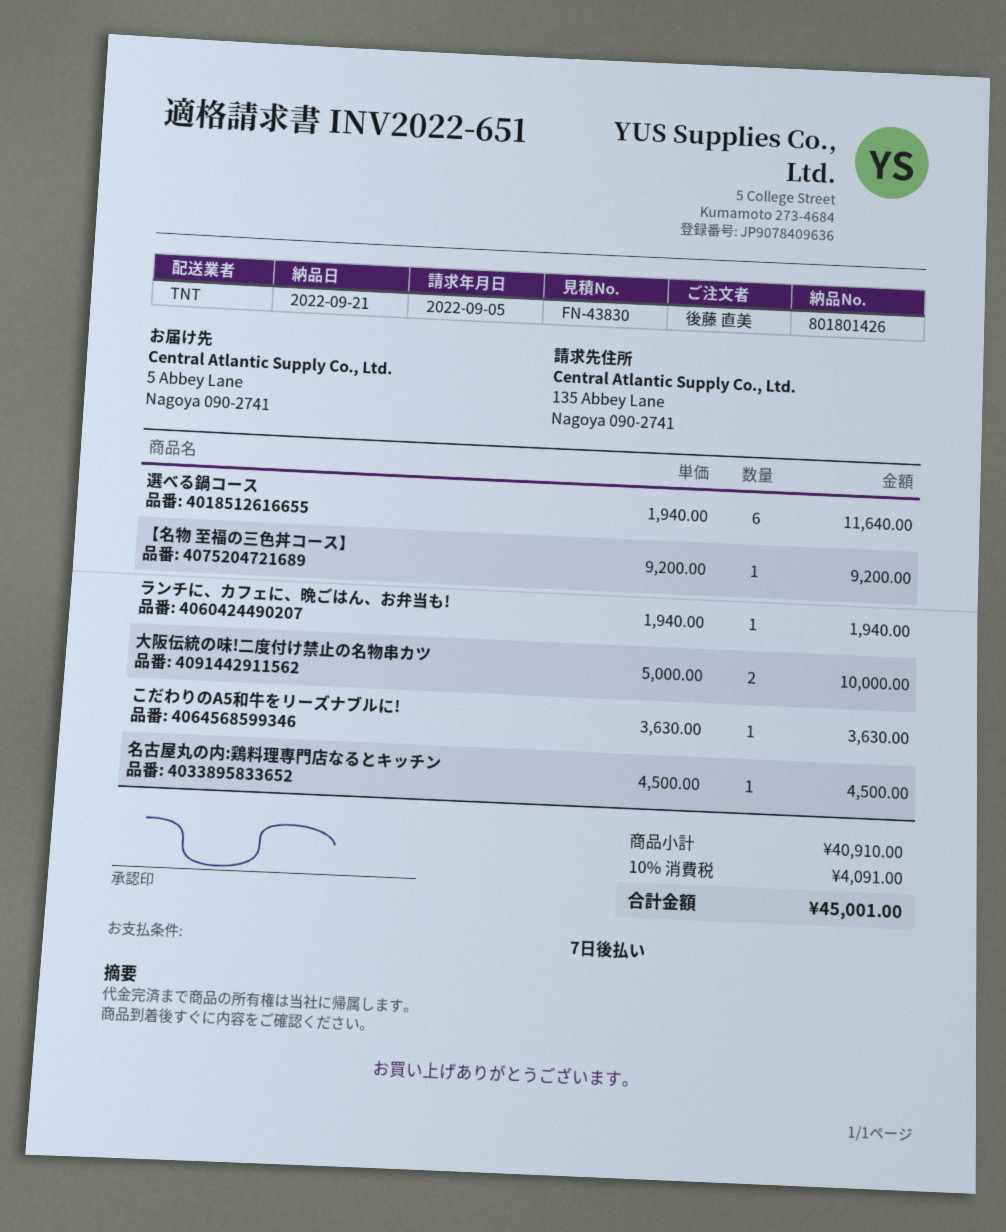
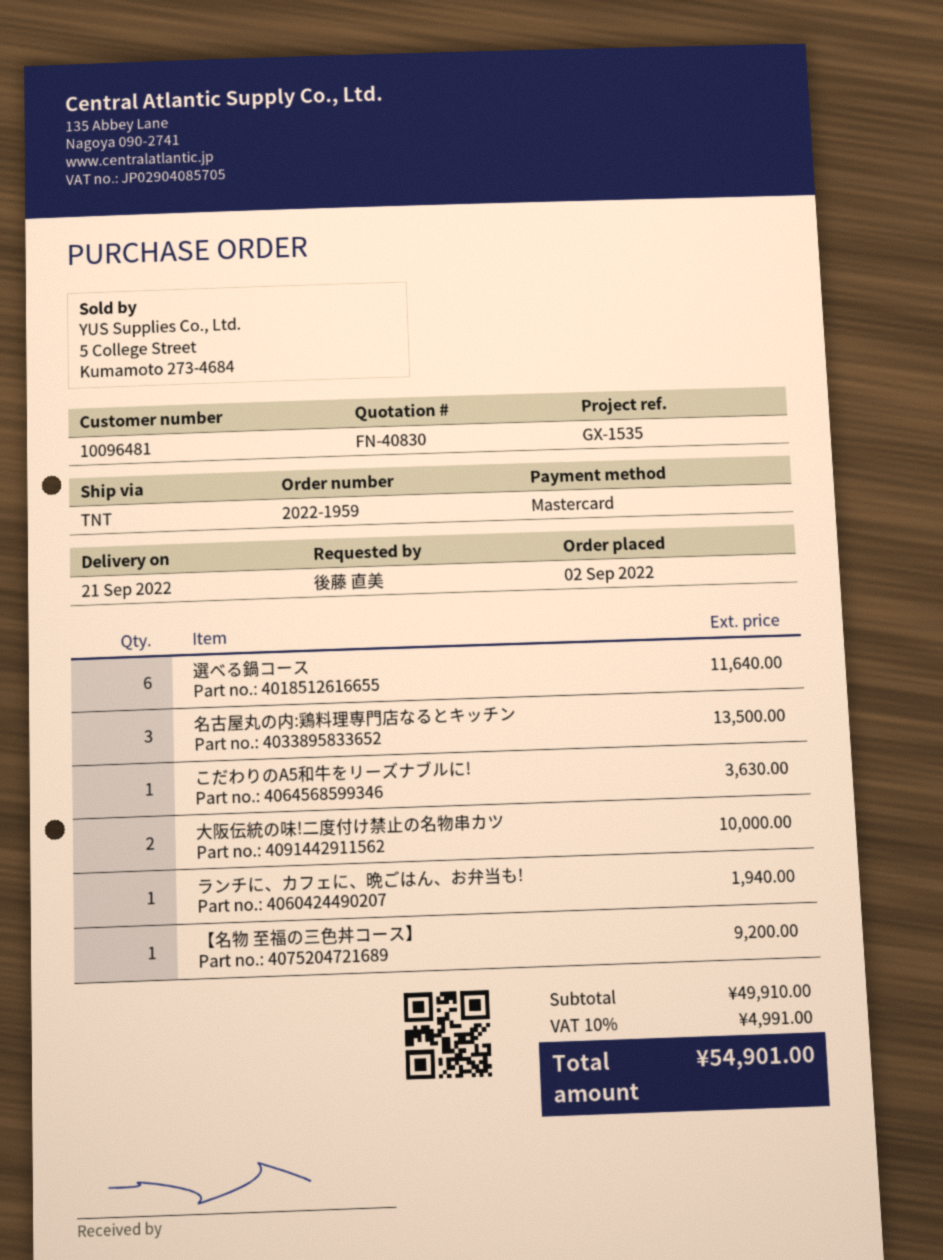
quote number: FN-43830 -> FN-40830
名古屋丸の内:鶏料理専門店なるとキッチン: 1 for 4500.00 -> 3 for 13500.00
subtotal: 40910.00 -> 49910.00
tax: 10% = 4091.00 -> 10% = 4991.00
total: 45001.00 -> 54901.00

